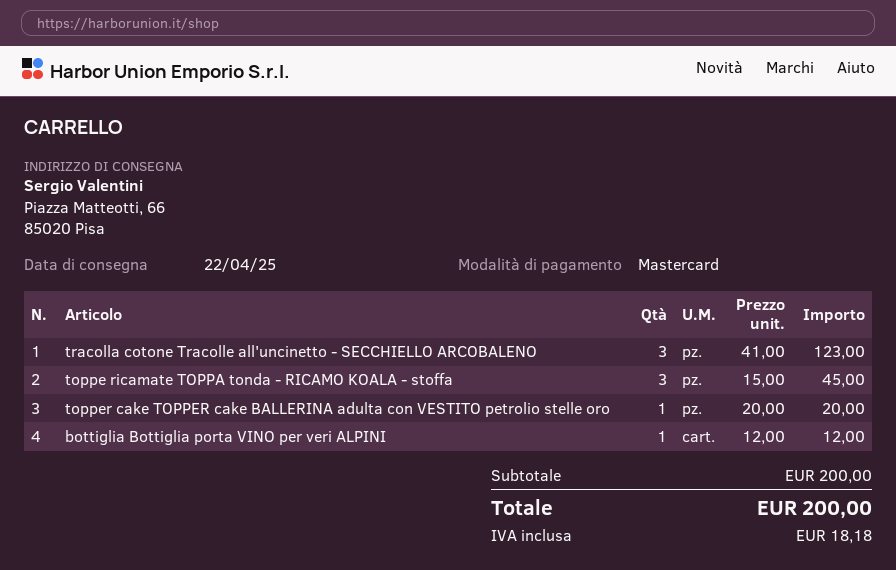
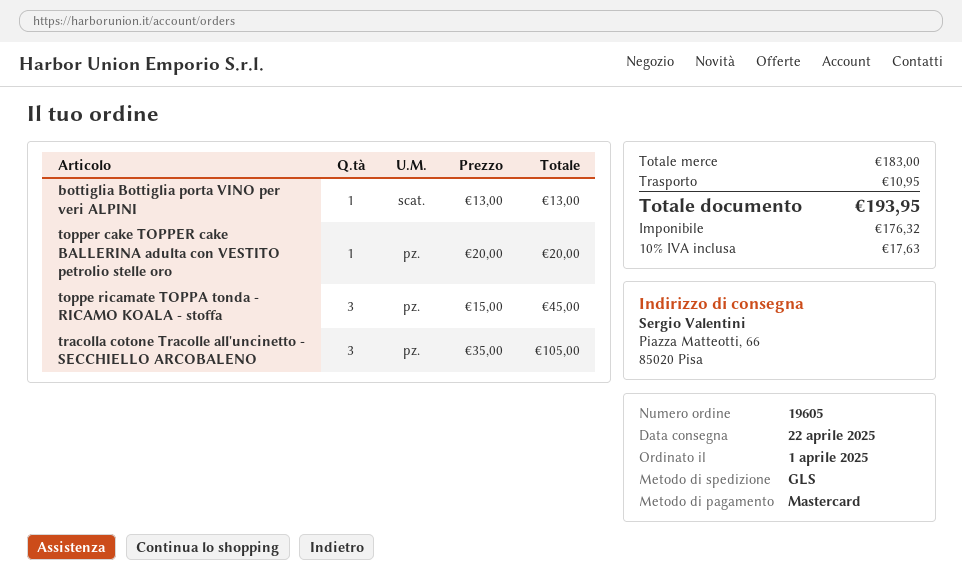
tracolla cotone Tracolle all'uncinetto - SECCHIELLO ARCOBALENO: 3 x 41.00 = 123.00 -> 3 x 35.00 = 105.00
bottiglia Bottiglia porta VINO per veri ALPINI: 1 x 12.00 = 12.00 -> 1 x 13.00 = 13.00
subtotal: 200.00 -> 183.00
shipping: none -> 10.95
tax: 18.18 -> 17.63
total: 200.00 -> 193.95

